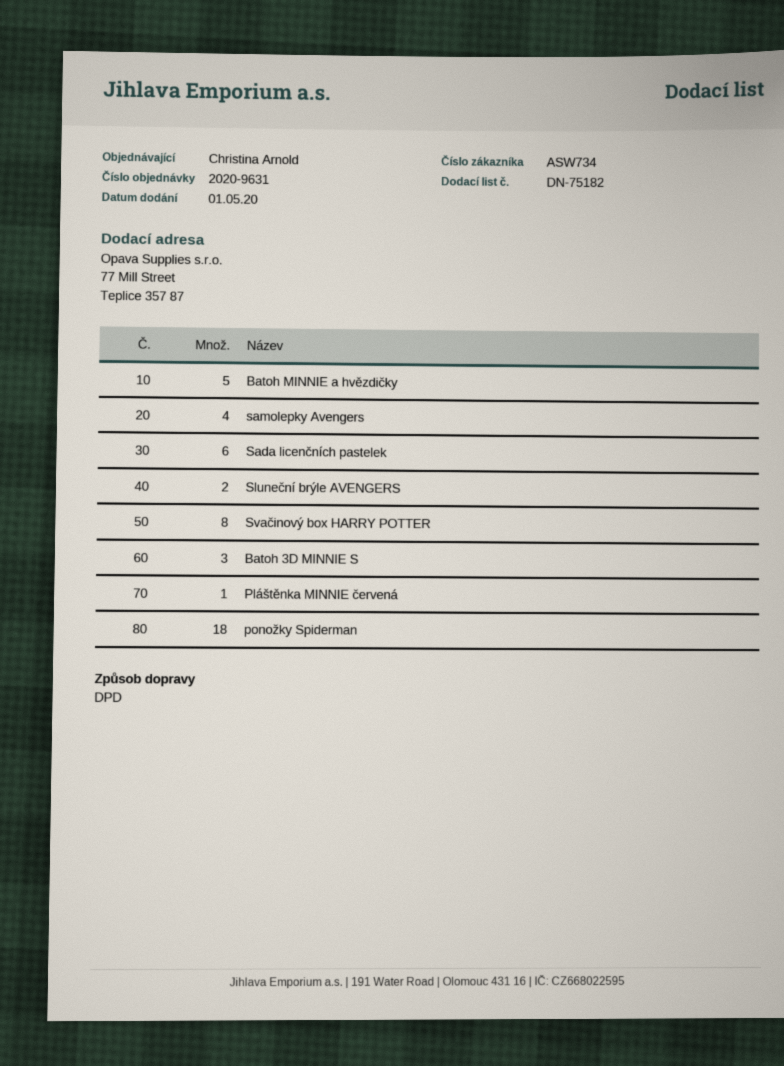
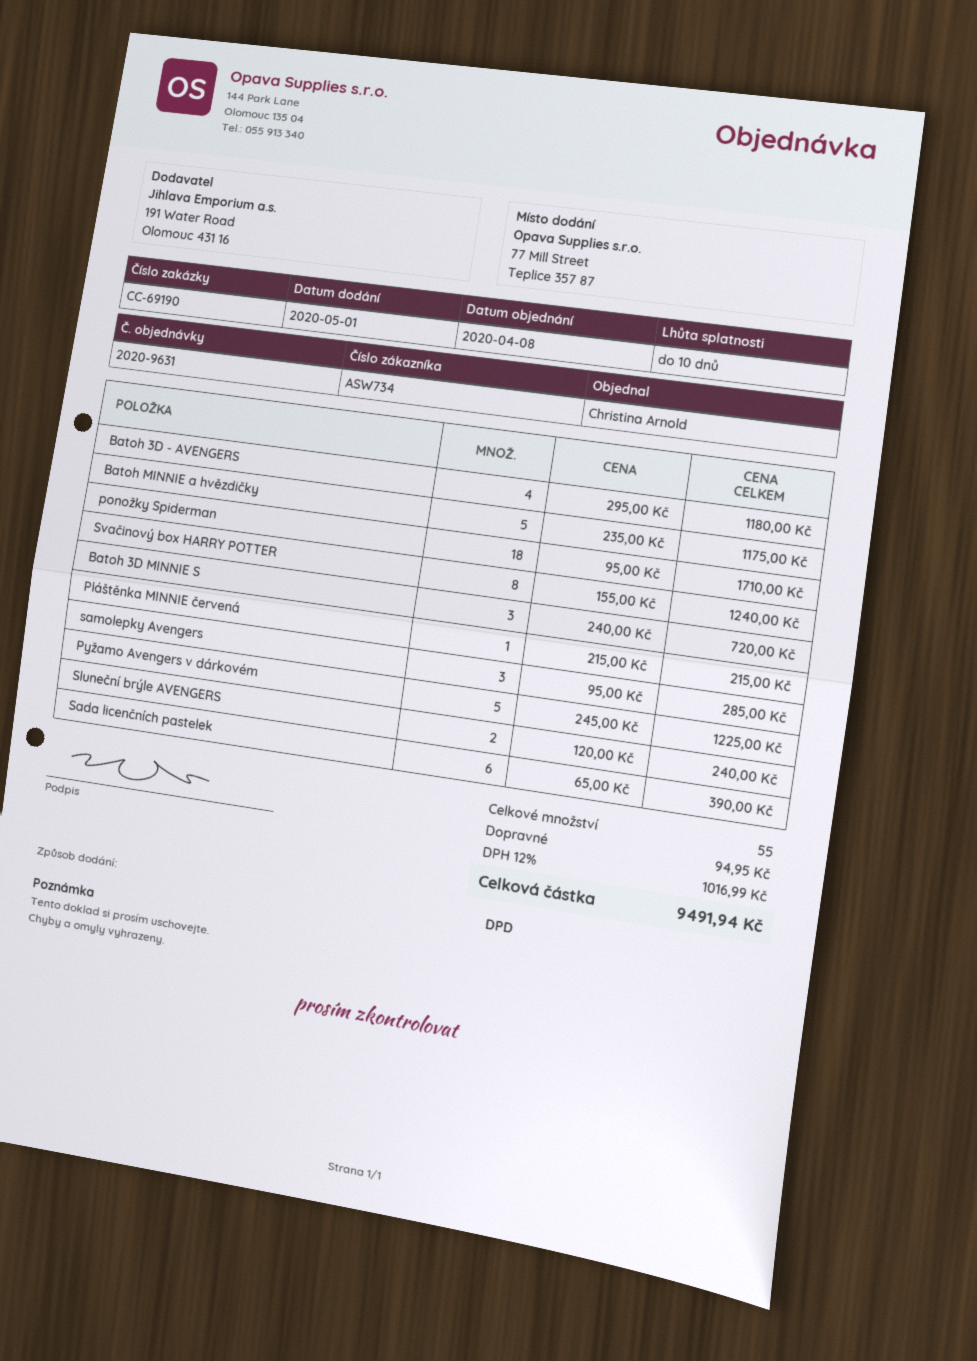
samolepky Avengers: 4 -> 3
Batoh 3D - AVENGERS: none -> 4
Pyžamo Avengers v dárkovém: none -> 5

